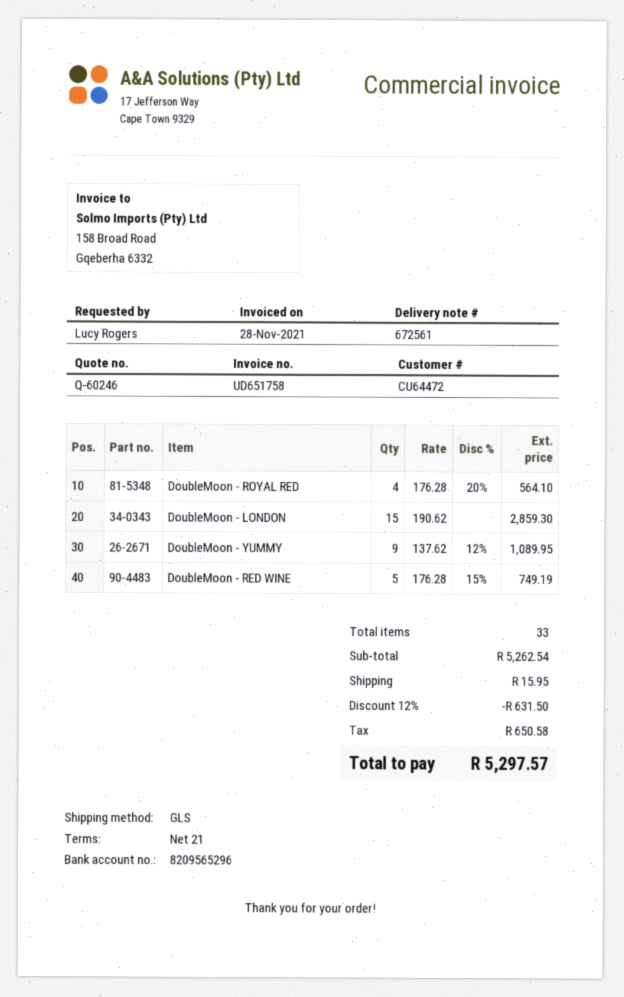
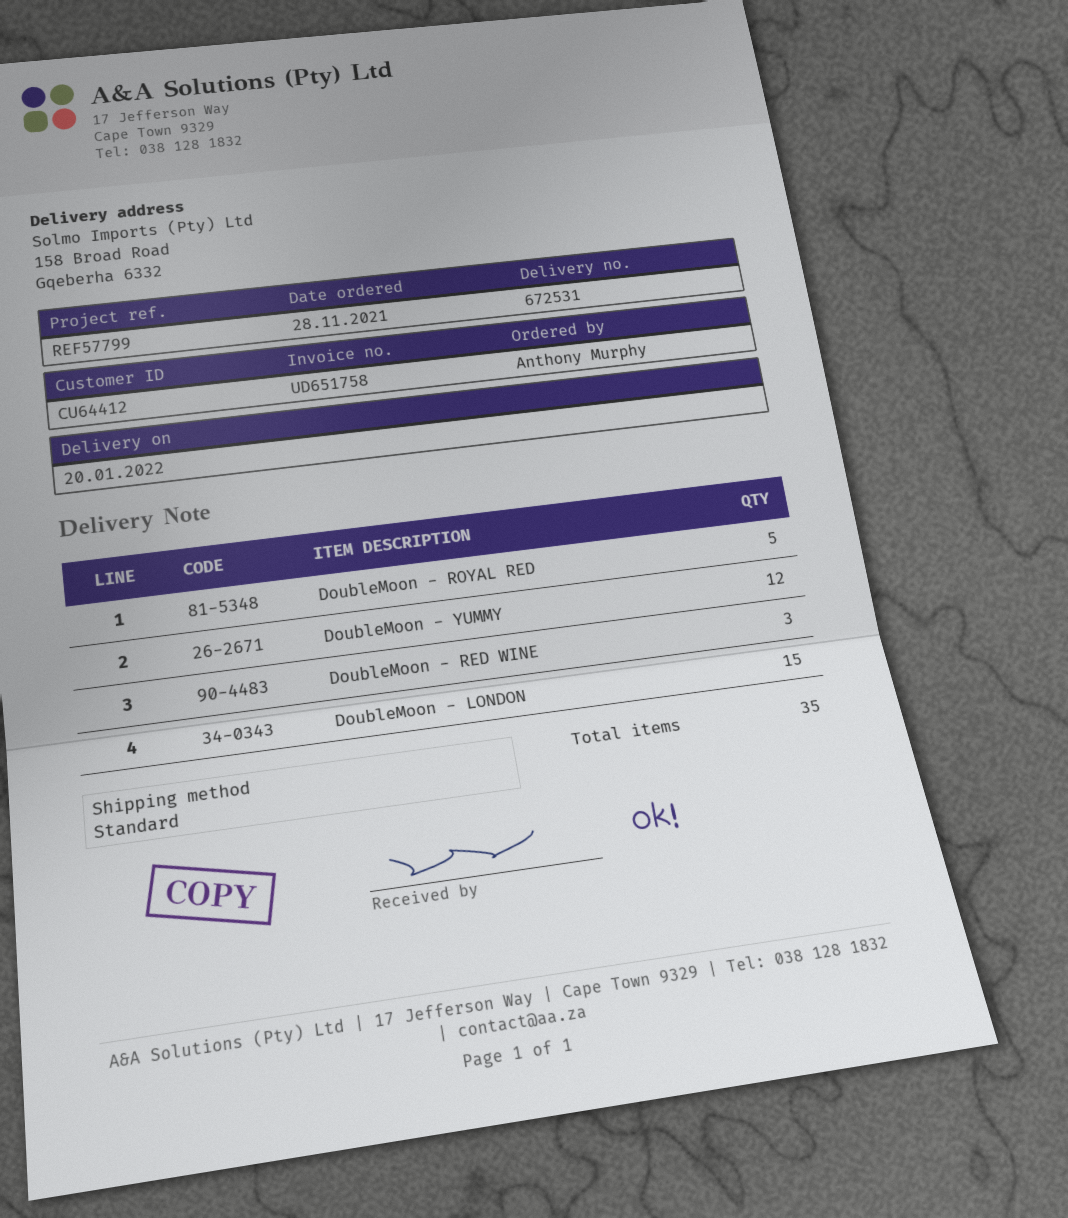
delivery note number: 672561 -> 672531
customer number: CU64472 -> CU64412
ordered by: Lucy Rogers -> Anthony Murphy
shipping method: GLS -> standard
DoubleMoon - ROYAL RED: 4 -> 5
DoubleMoon - YUMMY: 9 -> 12
DoubleMoon - RED WINE: 5 -> 3
total quantity: 33 -> 35

